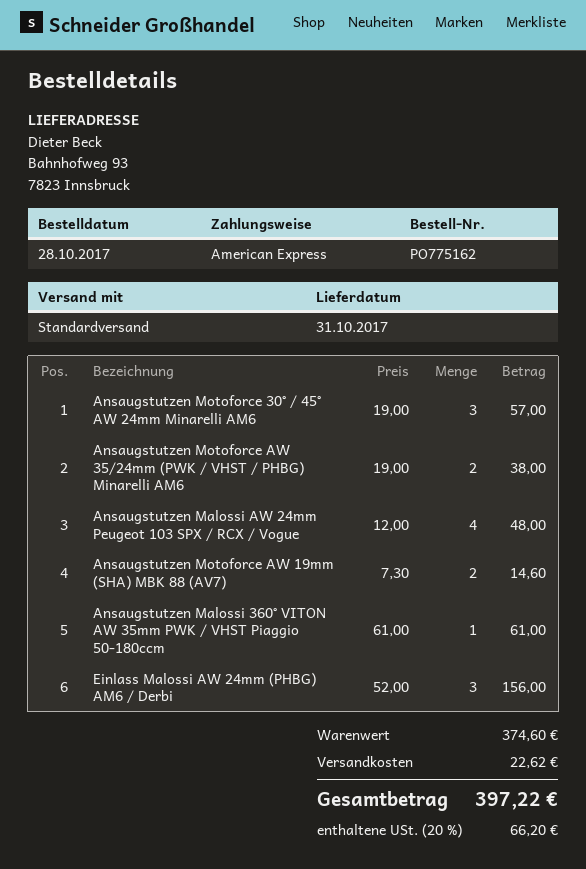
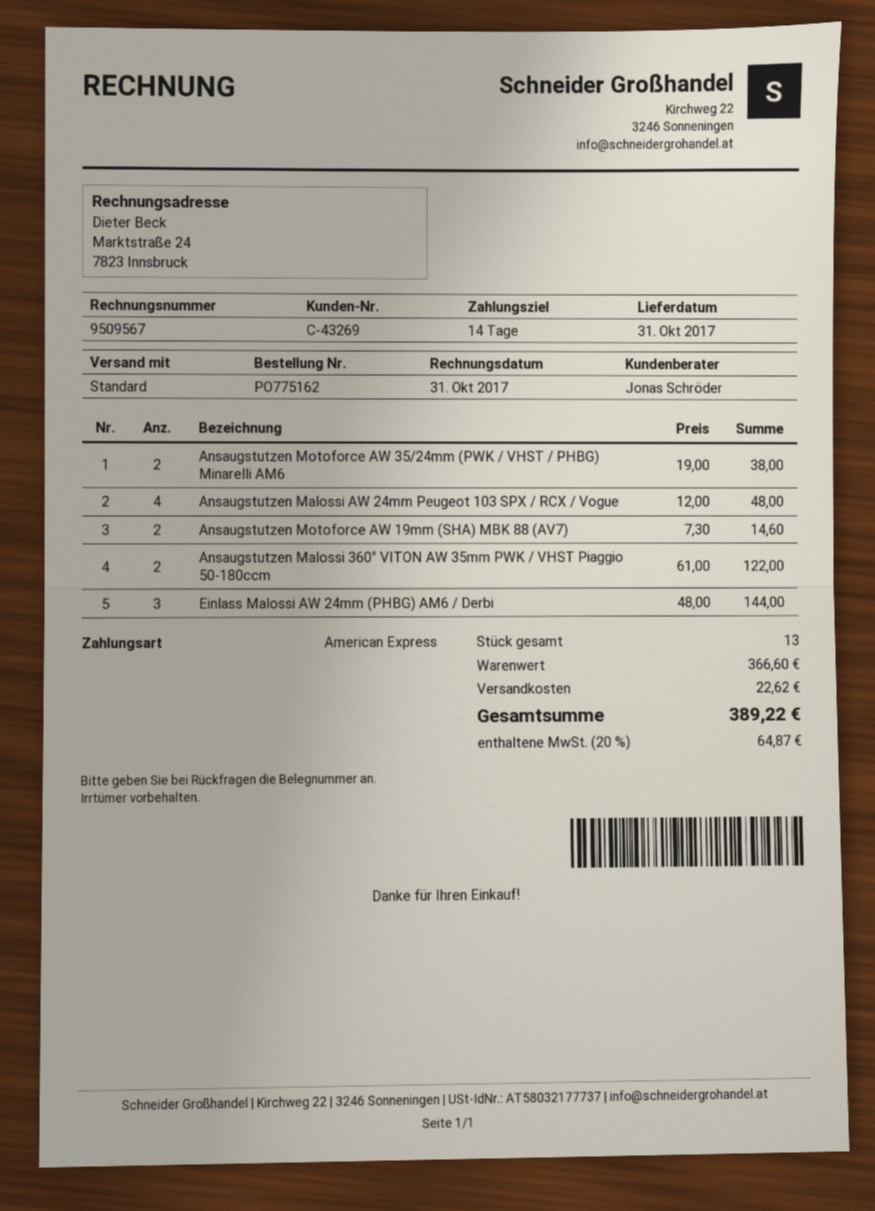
Ansaugstutzen Motoforce 30° / 45° AW 24mm Minarelli AM6: 3 x 19.00 = 57.00 -> none
Ansaugstutzen Malossi 360° VITON AW 35mm PWK / VHST Piaggio 50-180ccm: 1 x 61.00 = 61.00 -> 2 x 61.00 = 122.00
Einlass Malossi AW 24mm (PHBG) AM6 / Derbi: 3 x 52.00 = 156.00 -> 3 x 48.00 = 144.00
subtotal: 374.60 -> 366.60
tax: 20% = 66.20 -> 20% = 64.87
total: 397.22 -> 389.22

